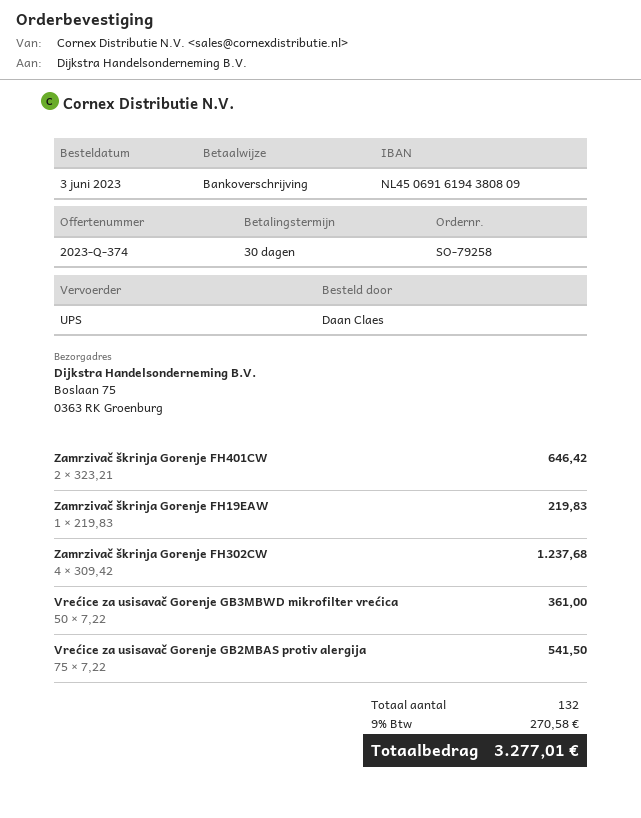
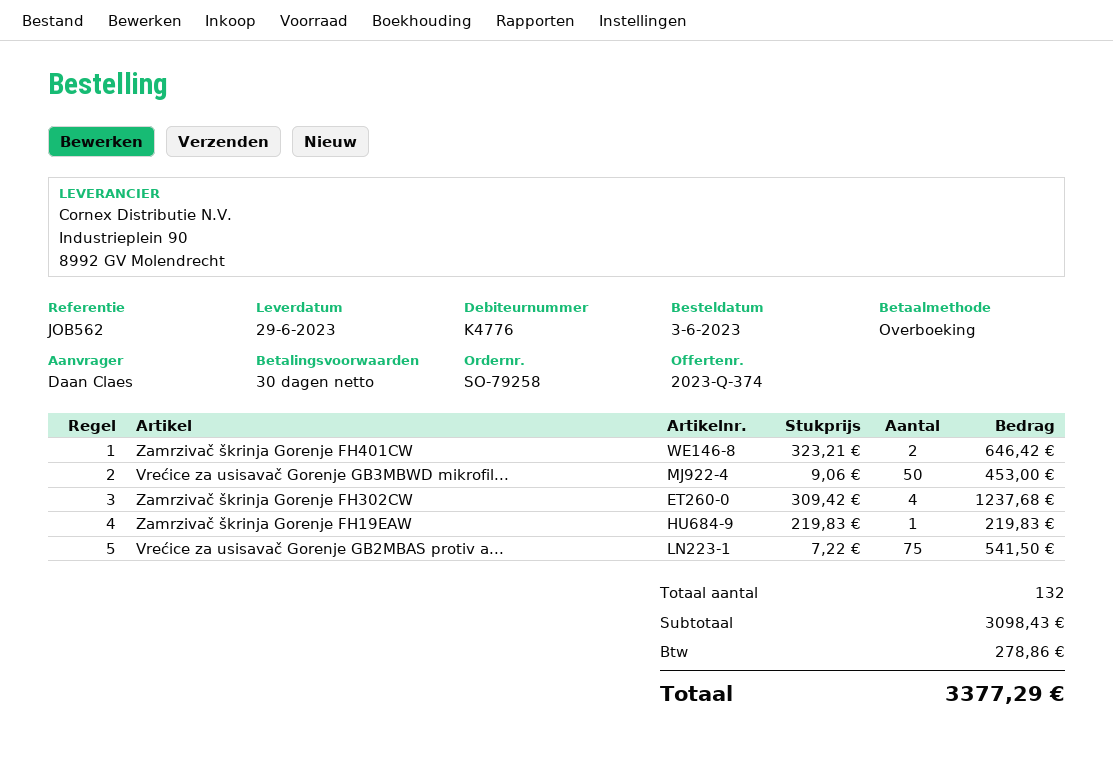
Vrećice za usisavač Gorenje GB3MBWD mikrofilter vrećica: 50 x 7.22 = 361.00 -> 50 x 9.06 = 453.00
tax: 270.58 -> 278.86
total: 3277.01 -> 3377.29

